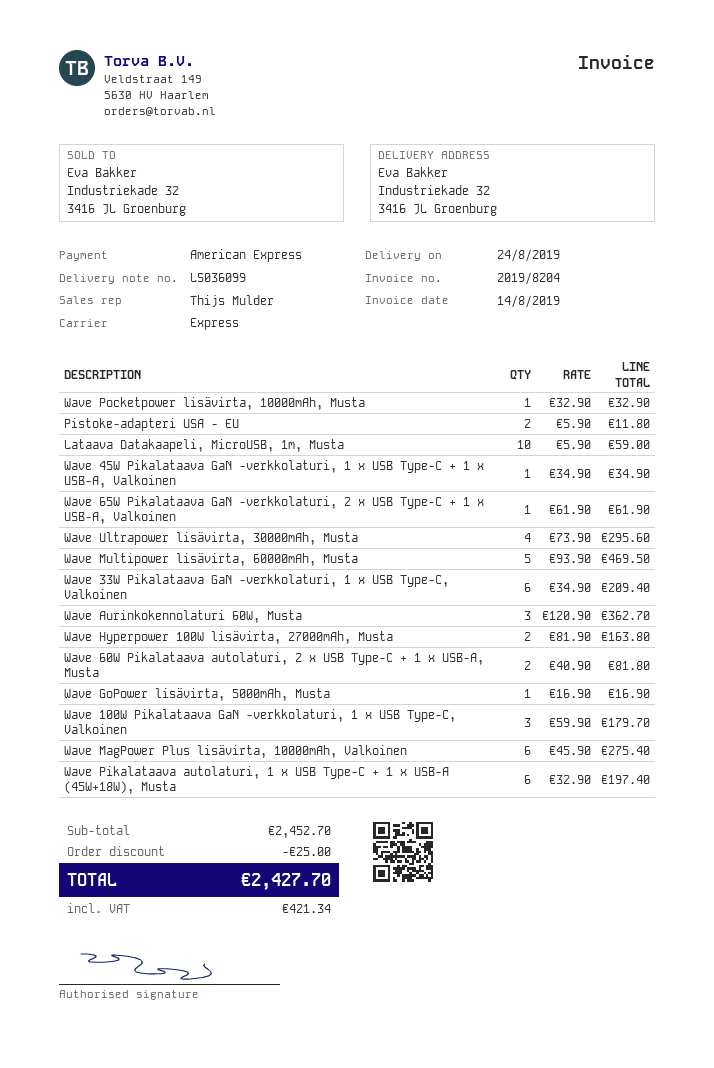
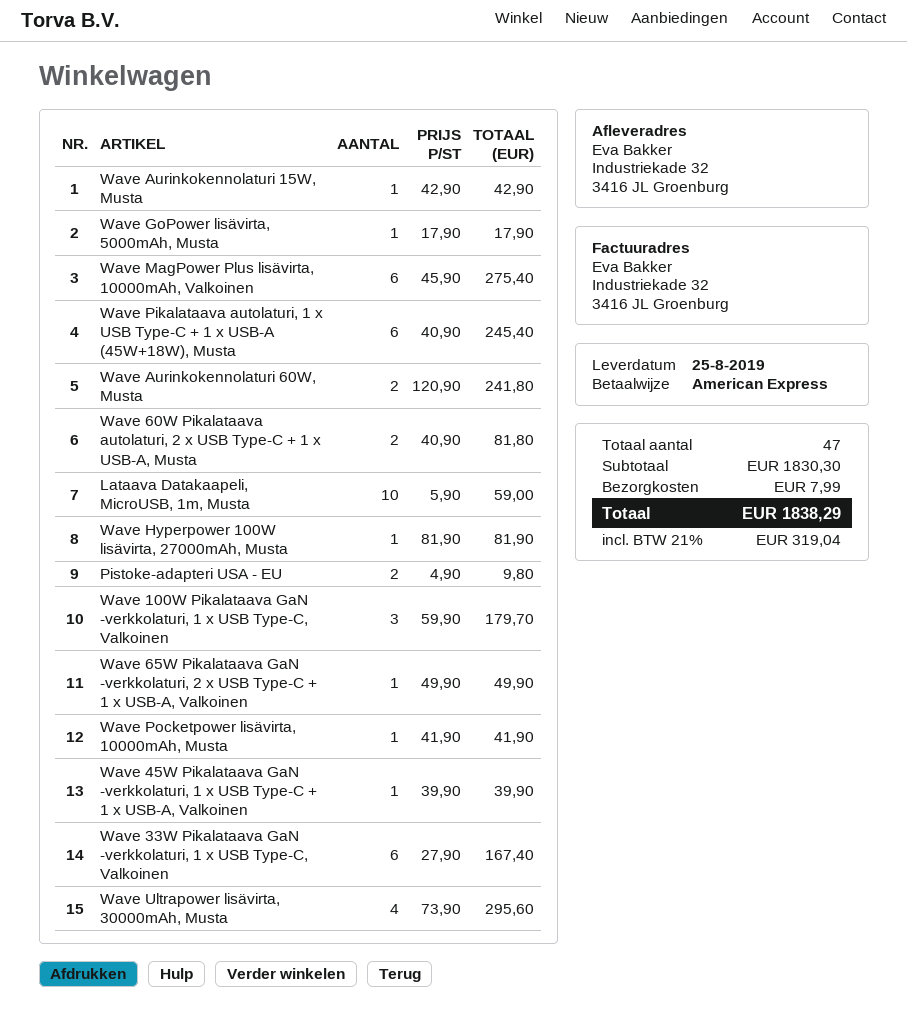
delivery date: 2019-08-24 -> 2019-08-25
Wave Pocketpower lisävirta, 10000mAh, Musta: 1 x 32.90 = 32.90 -> 1 x 41.90 = 41.90
Pistoke-adapteri USA - EU: 2 x 5.90 = 11.80 -> 2 x 4.90 = 9.80
Wave 45W Pikalataava GaN -verkkolaturi, 1 x USB Type-C + 1 x USB-A, Valkoinen: 1 x 34.90 = 34.90 -> 1 x 39.90 = 39.90
Wave 65W Pikalataava GaN -verkkolaturi, 2 x USB Type-C + 1 x USB-A, Valkoinen: 1 x 61.90 = 61.90 -> 1 x 49.90 = 49.90
Wave Multipower lisävirta, 60000mAh, Musta: 5 x 93.90 = 469.50 -> none
Wave 33W Pikalataava GaN -verkkolaturi, 1 x USB Type-C, Valkoinen: 6 x 34.90 = 209.40 -> 6 x 27.90 = 167.40
Wave Aurinkokennolaturi 60W, Musta: 3 x 120.90 = 362.70 -> 2 x 120.90 = 241.80
Wave Hyperpower 100W lisävirta, 27000mAh, Musta: 2 x 81.90 = 163.80 -> 1 x 81.90 = 81.90
Wave GoPower lisävirta, 5000mAh, Musta: 1 x 16.90 = 16.90 -> 1 x 17.90 = 17.90
Wave Pikalataava autolaturi, 1 x USB Type-C + 1 x USB-A (45W+18W), Musta: 6 x 32.90 = 197.40 -> 6 x 40.90 = 245.40
Wave Aurinkokennolaturi 15W, Musta: none -> 1 x 42.90 = 42.90
subtotal: 2452.70 -> 1830.30
discount: 25.00 -> none
shipping: none -> 7.99
tax: 421.34 -> 319.04
total: 2427.70 -> 1838.29

